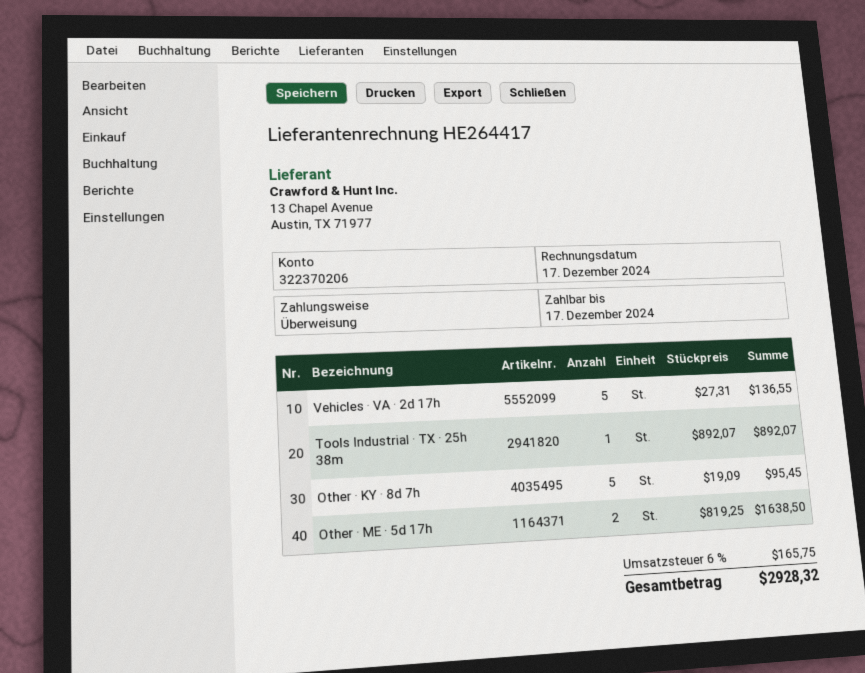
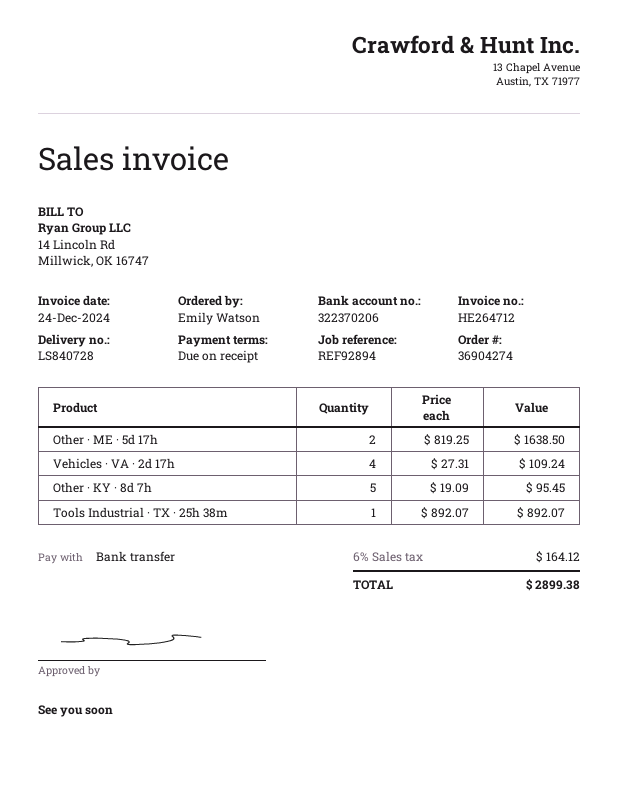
invoice number: HE264417 -> HE264712
invoice date: 2024-12-17 -> 2024-12-24
Vehicles · VA · 2d 17h: 5 x 27.31 = 136.55 -> 4 x 27.31 = 109.24
tax: 6% = 165.75 -> 6% = 164.12
total: 2928.32 -> 2899.38

